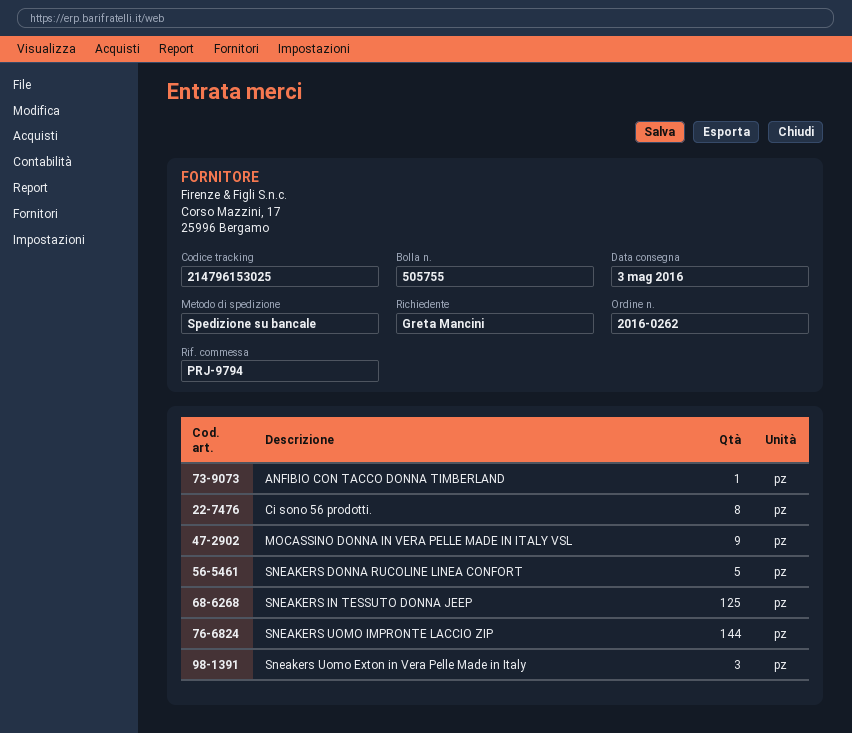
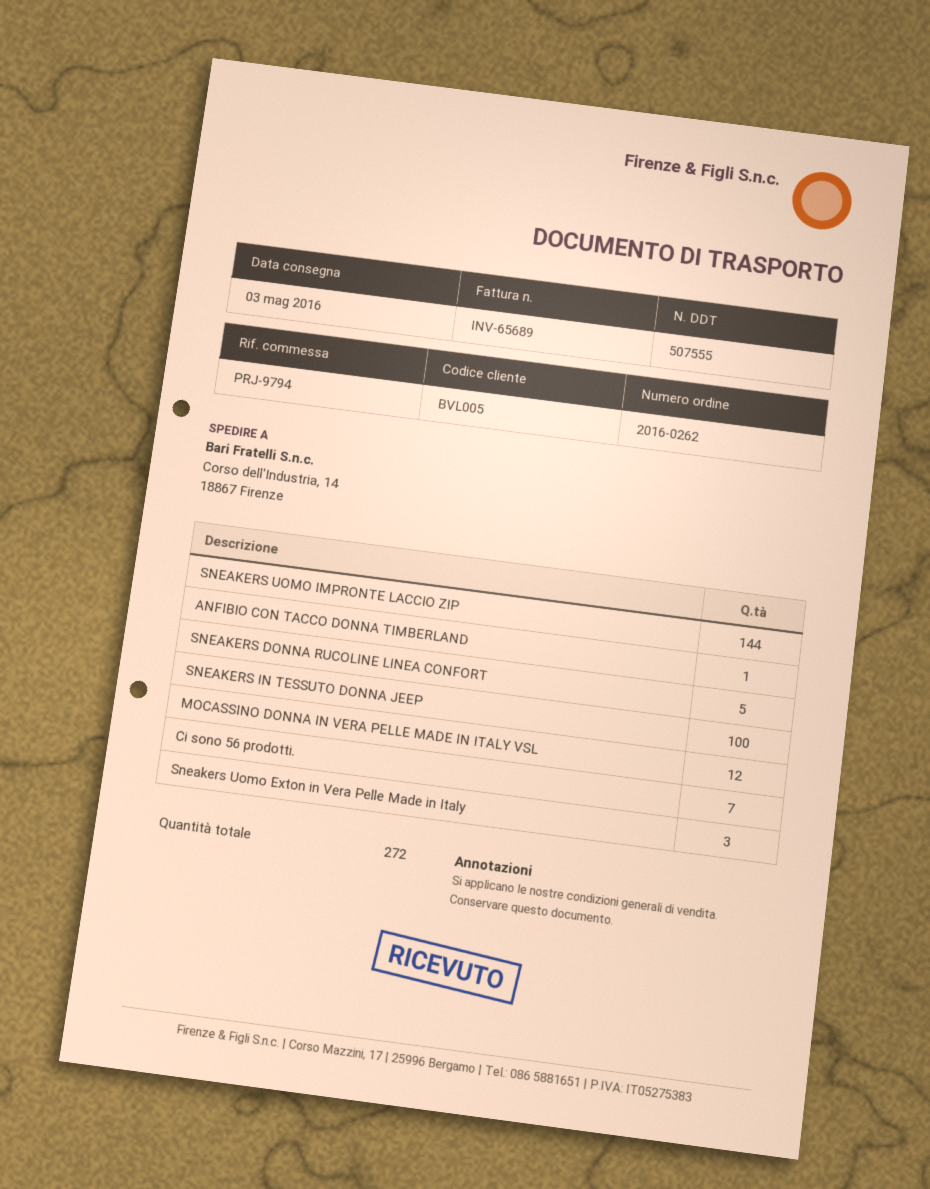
delivery note number: 505755 -> 507555
Ci sono 56 prodotti.: 8 -> 7
MOCASSINO DONNA IN VERA PELLE MADE IN ITALY VSL: 9 -> 12
SNEAKERS IN TESSUTO DONNA JEEP: 125 -> 100

